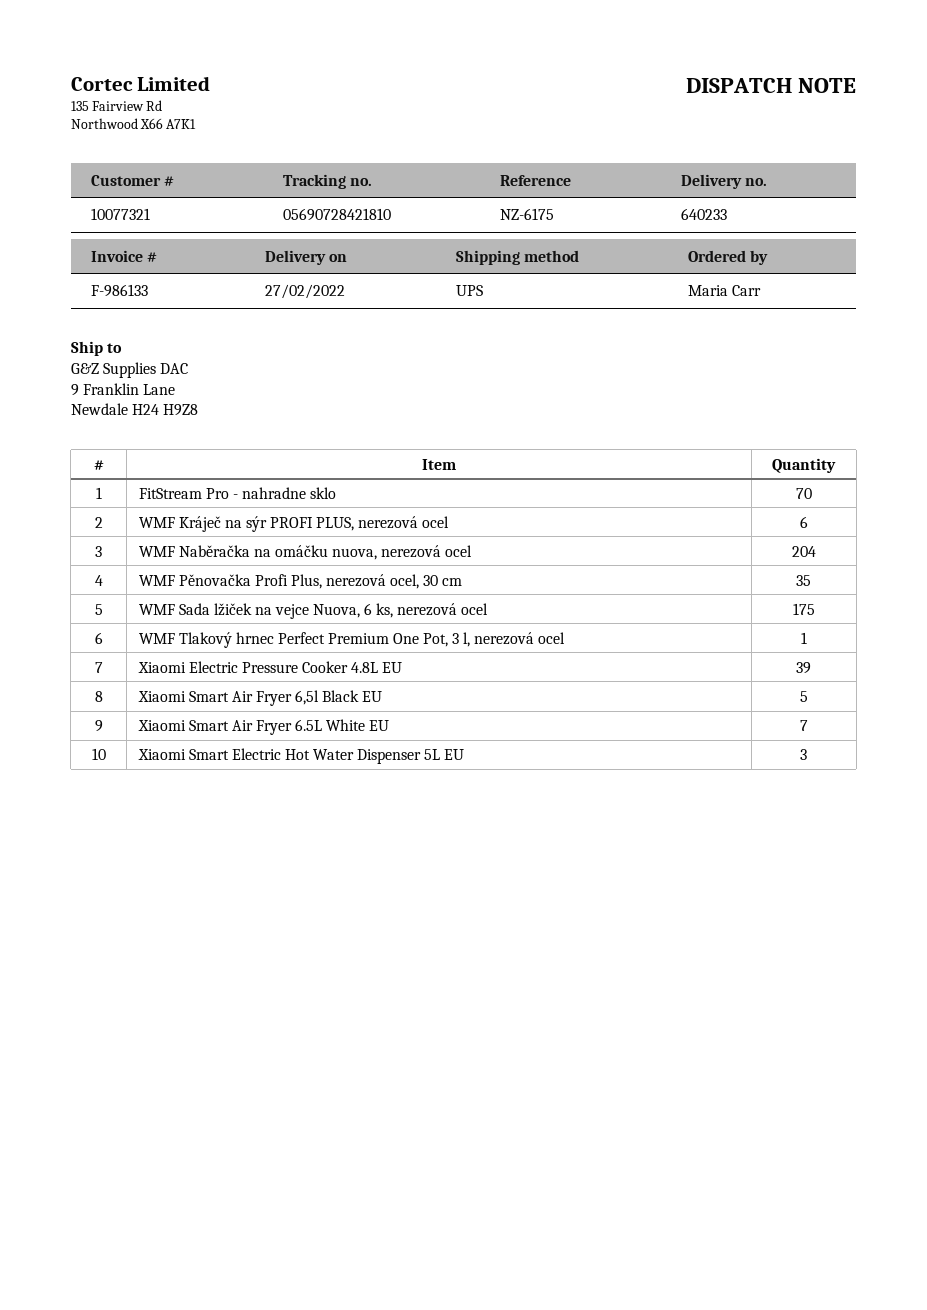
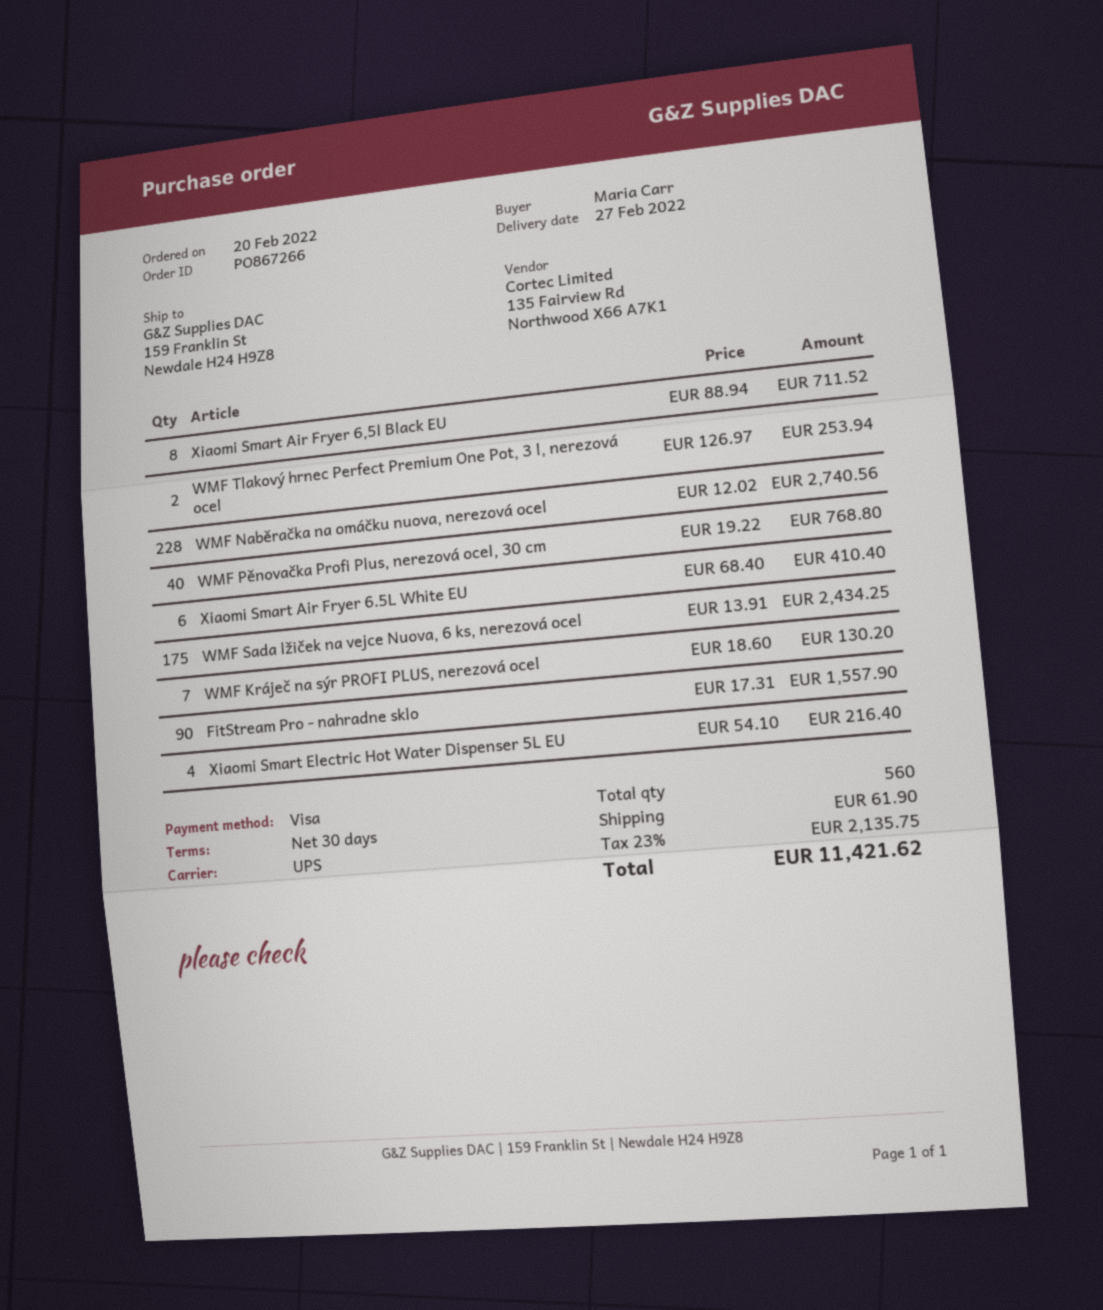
ship to: 9 Franklin Lane, Newdale H24 H9Z8 -> 159 Franklin St, Newdale H24 H9Z8
FitStream Pro - nahradne sklo: 70 -> 90
WMF Kráječ na sýr PROFI PLUS, nerezová ocel: 6 -> 7
WMF Naběračka na omáčku nuova, nerezová ocel: 204 -> 228
WMF Pěnovačka Profi Plus, nerezová ocel, 30 cm: 35 -> 40
WMF Tlakový hrnec Perfect Premium One Pot, 3 l, nerezová ocel: 1 -> 2
Xiaomi Electric Pressure Cooker 4.8L EU: 39 -> none
Xiaomi Smart Air Fryer 6,5l Black EU: 5 -> 8
Xiaomi Smart Air Fryer 6.5L White EU: 7 -> 6
Xiaomi Smart Electric Hot Water Dispenser 5L EU: 3 -> 4

